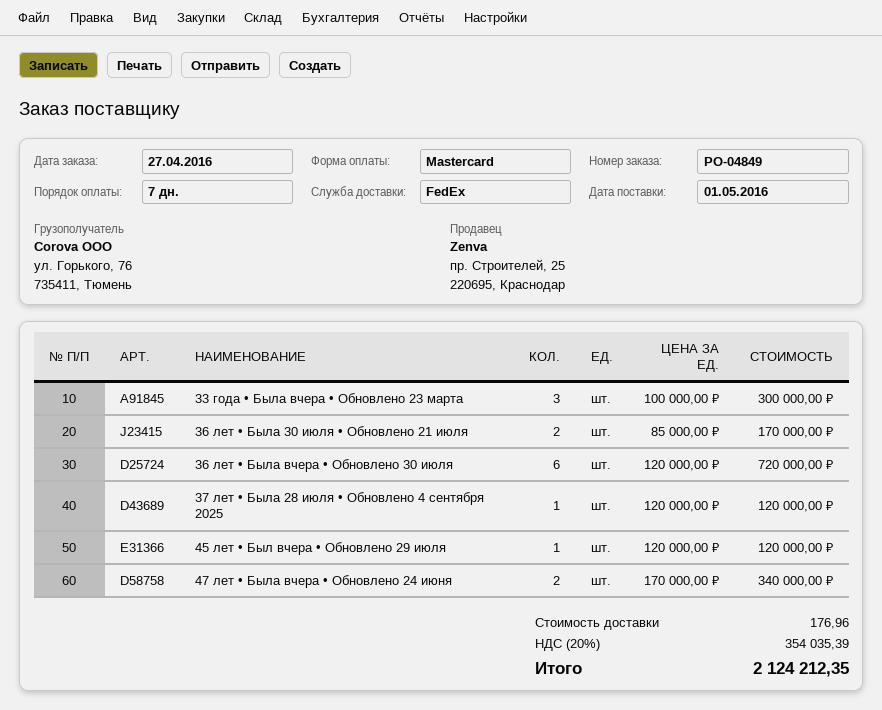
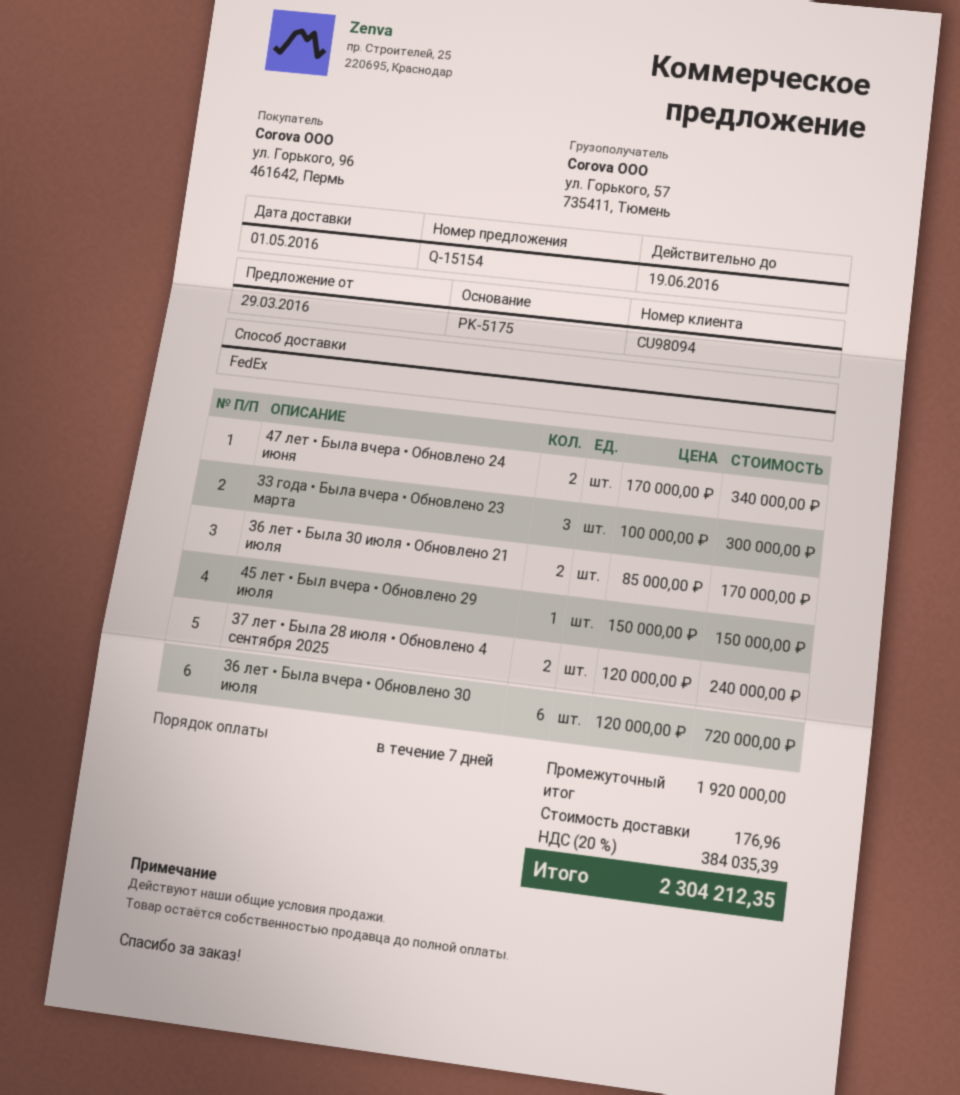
ship to: ул. Горького, 76, 735411, Тюмень -> ул. Горького, 57, 735411, Тюмень
37 лет • Была 28 июля • Обновлено 4 сентября 2025: 1 x 120000.00 = 120000.00 -> 2 x 120000.00 = 240000.00
45 лет • Был вчера • Обновлено 29 июля: 1 x 120000.00 = 120000.00 -> 1 x 150000.00 = 150000.00
tax: 20% = 354035.39 -> 20% = 384035.39
total: 2124212.35 -> 2304212.35

